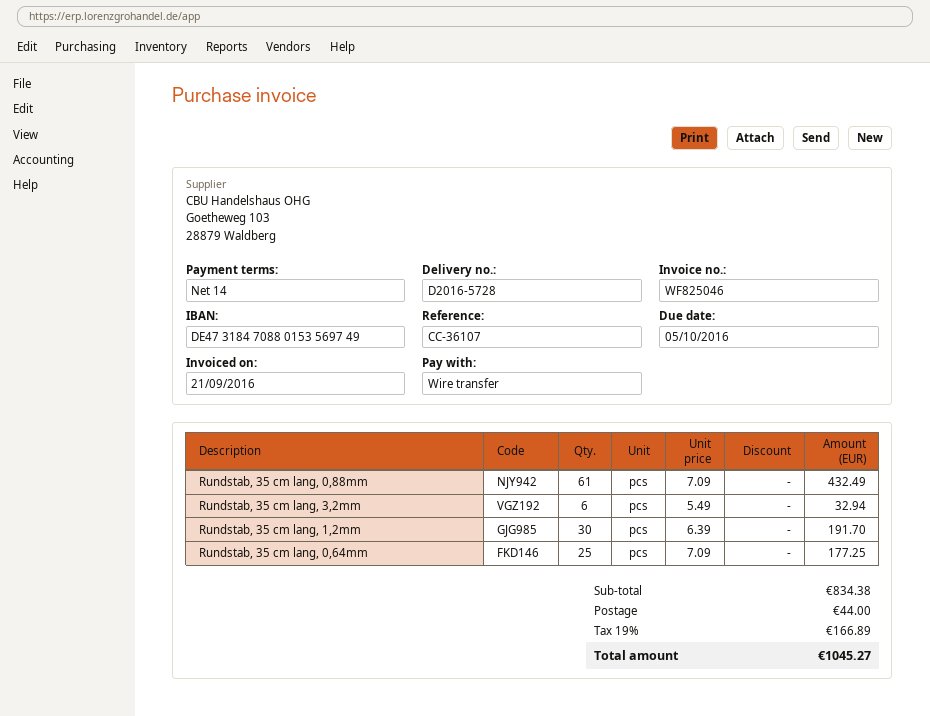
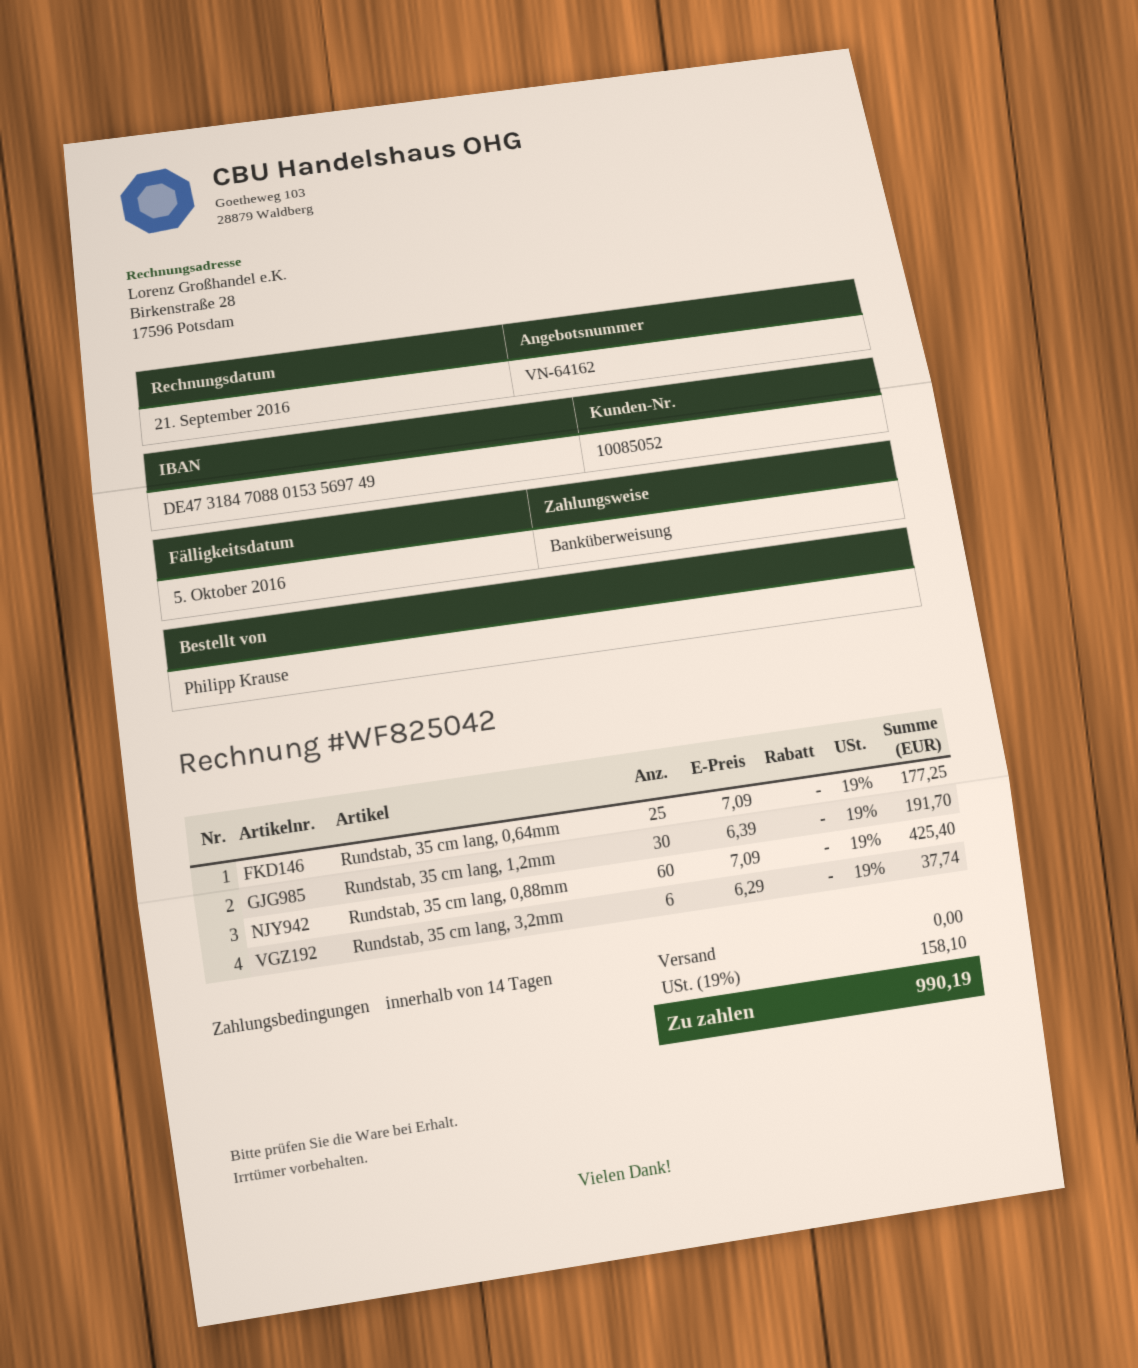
invoice number: WF825046 -> WF825042
Rundstab, 35 cm lang, 0,88mm: 61 x 7.09 = 432.49 -> 60 x 7.09 = 425.40
Rundstab, 35 cm lang, 3,2mm: 6 x 5.49 = 32.94 -> 6 x 6.29 = 37.74
shipping: 44.00 -> 0.00
tax: 19% = 166.89 -> 19% = 158.10
total: 1045.27 -> 990.19

